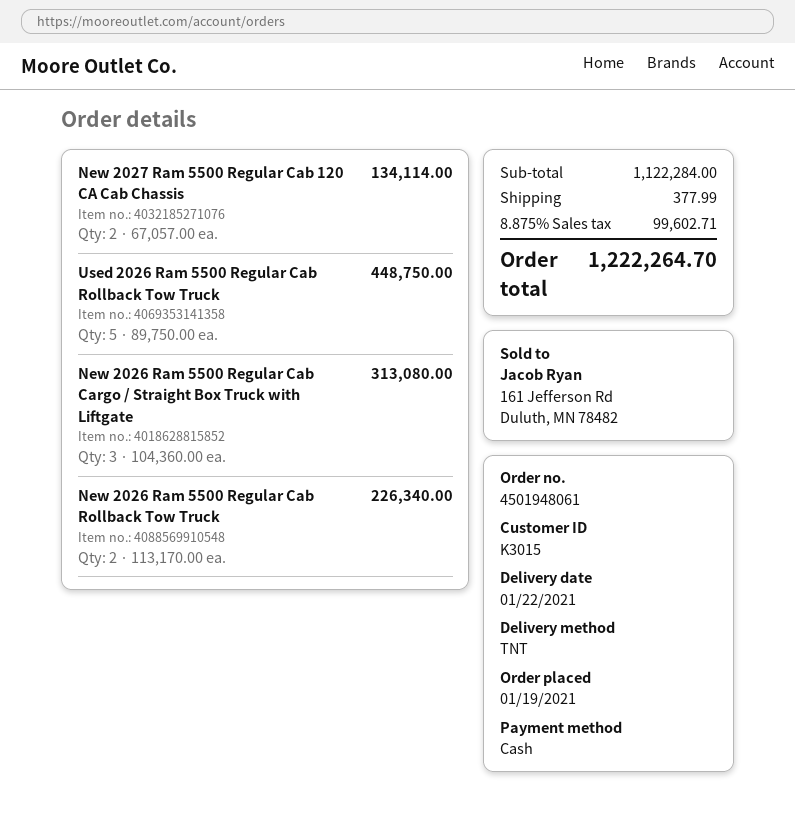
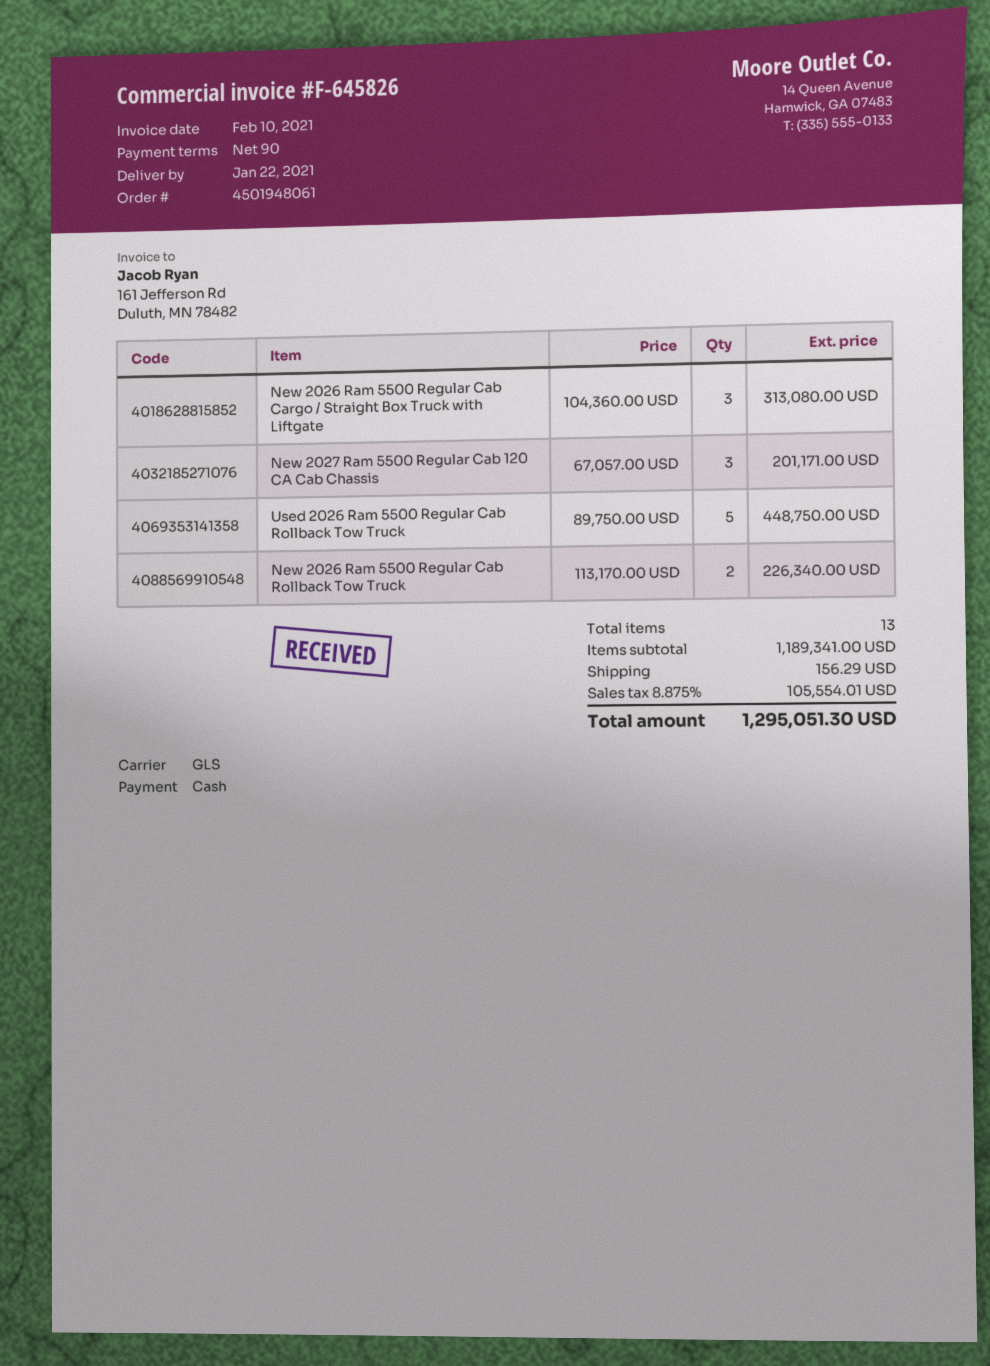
shipping method: TNT -> GLS
New 2027 Ram 5500 Regular Cab 120 CA Cab Chassis: 2 x 67057.00 = 134114.00 -> 3 x 67057.00 = 201171.00
subtotal: 1122284.00 -> 1189341.00
shipping: 377.99 -> 156.29
tax: 8.875% = 99602.71 -> 8.875% = 105554.01
total: 1222264.70 -> 1295051.30

